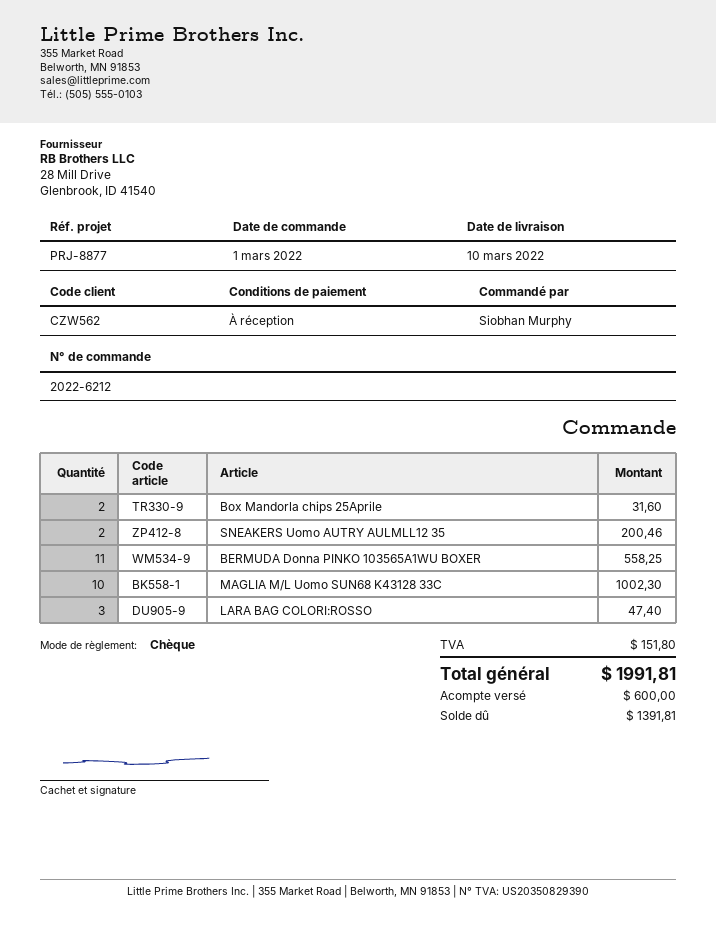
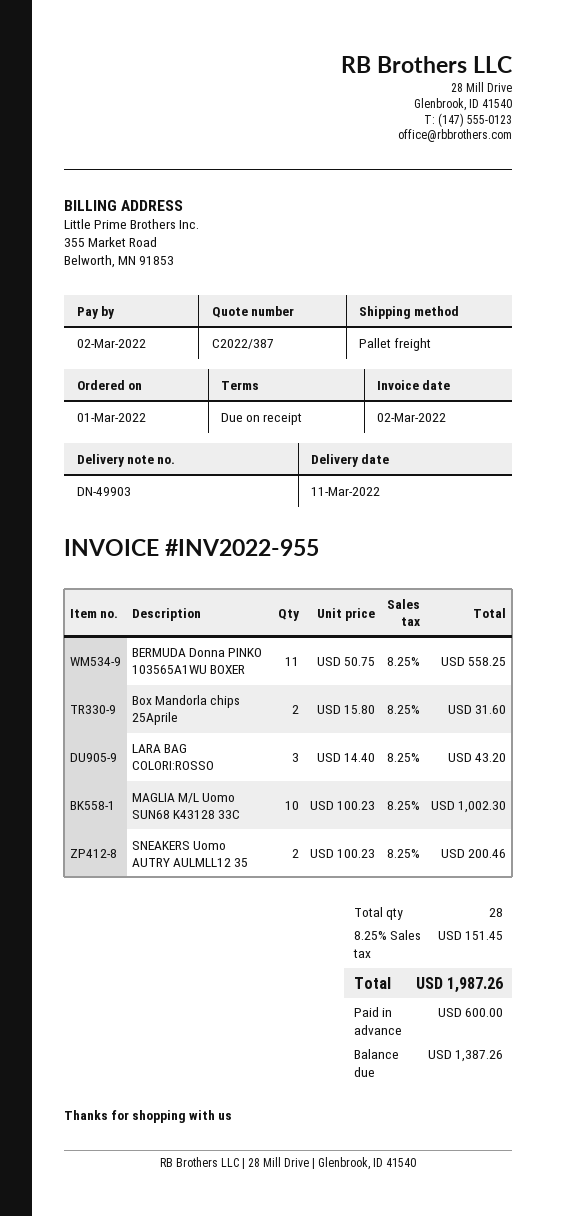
delivery date: 2022-03-10 -> 2022-03-11
LARA BAG COLORI:ROSSO: 3 for 47.40 -> 3 for 43.20
tax: 151.80 -> 151.45
total: 1991.81 -> 1987.26
balance: 1391.81 -> 1387.26

